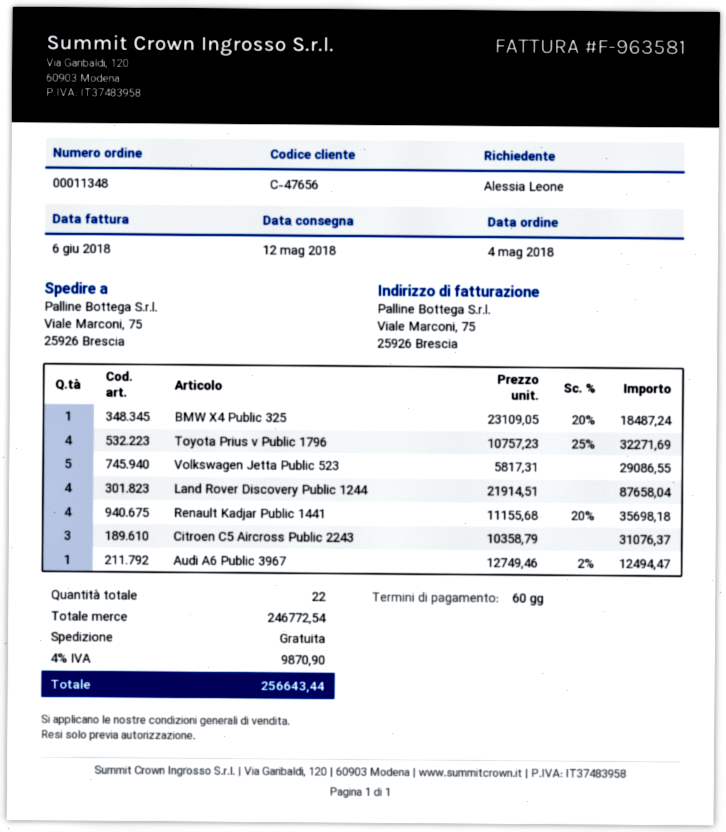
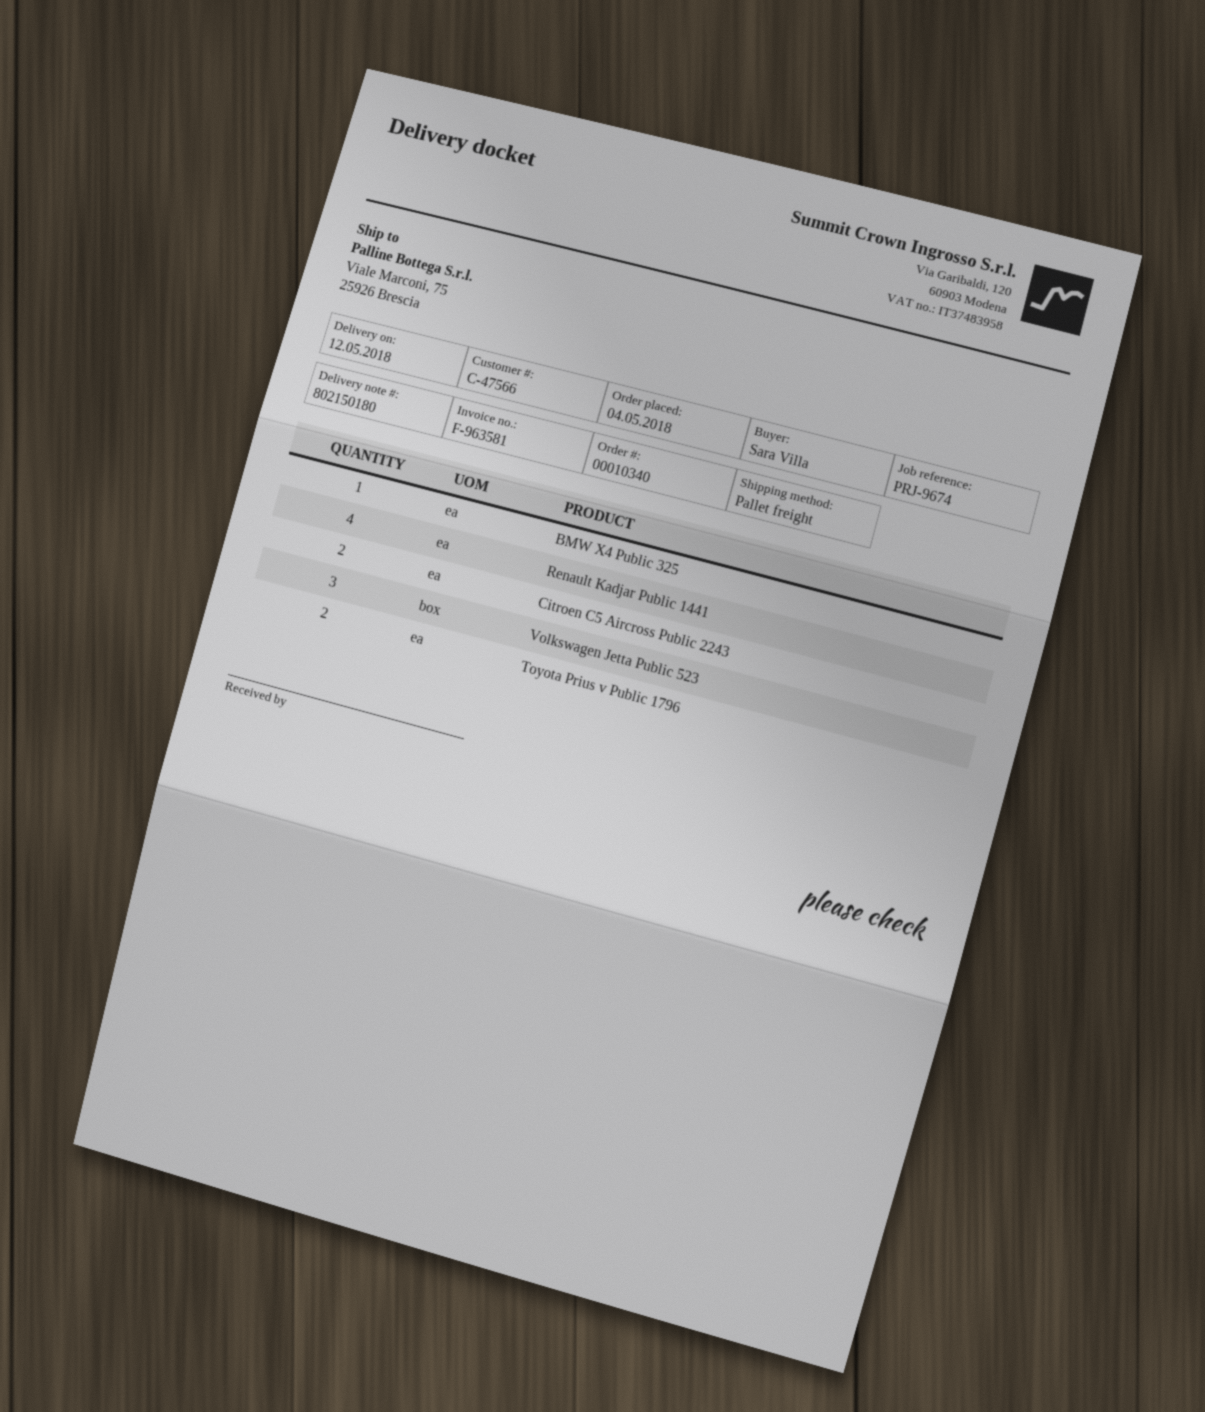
order number: 00011348 -> 00010340
customer number: C-47656 -> C-47566
ordered by: Alessia Leone -> Sara Villa
Toyota Prius v Public 1796: 4 -> 2
Volkswagen Jetta Public 523: 5 -> 3
Land Rover Discovery Public 1244: 4 -> none
Citroen C5 Aircross Public 2243: 3 -> 2
Audi A6 Public 3967: 1 -> none

